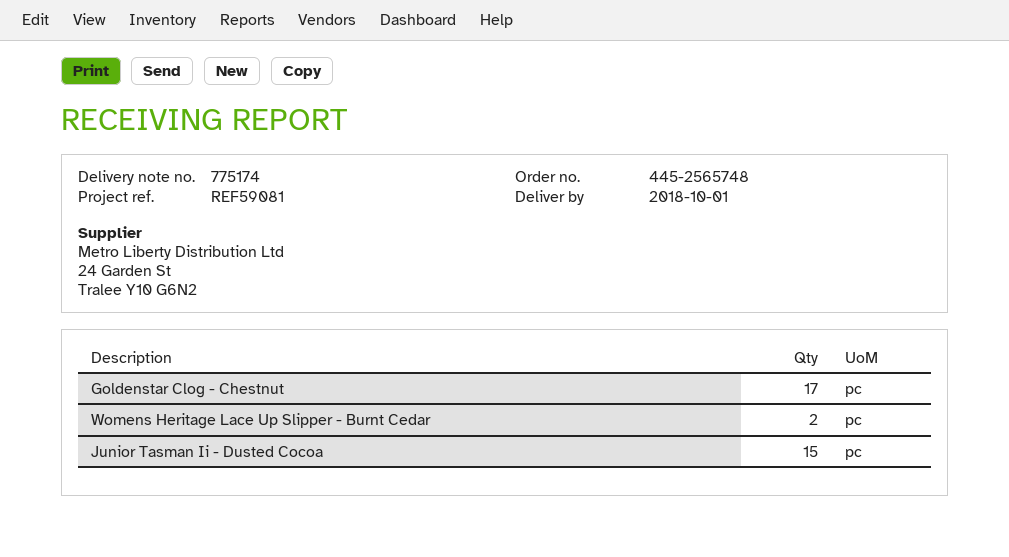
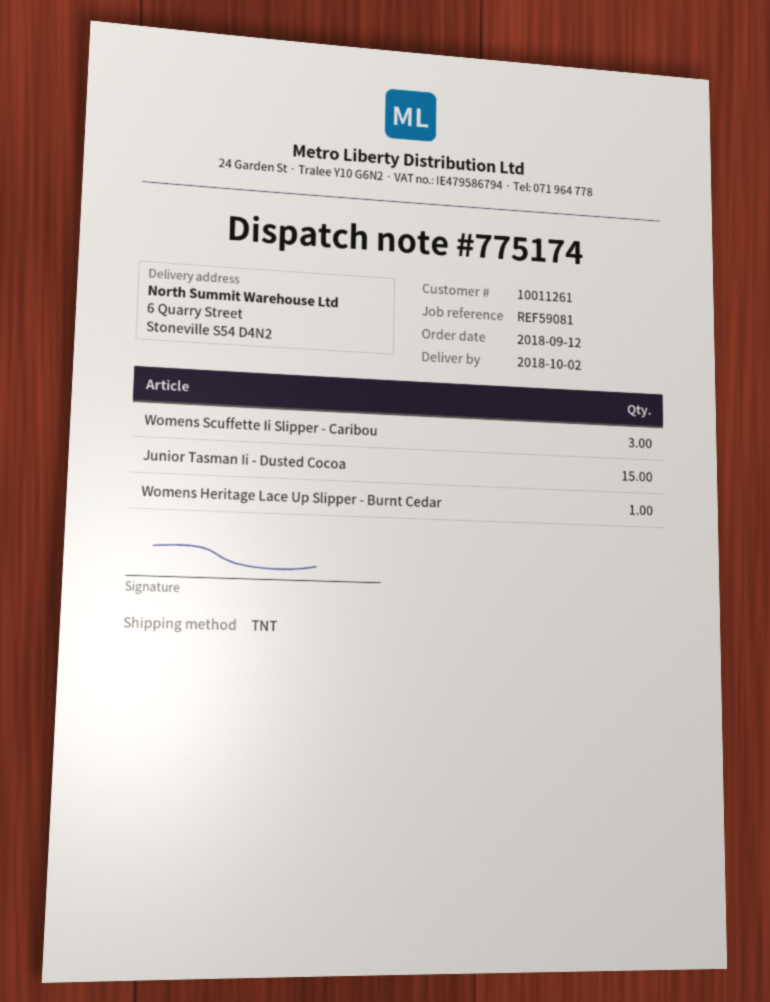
delivery date: 2018-10-01 -> 2018-10-02
Goldenstar Clog - Chestnut: 17 -> none
Womens Heritage Lace Up Slipper - Burnt Cedar: 2 -> 1
Womens Scuffette Ii Slipper - Caribou: none -> 3

